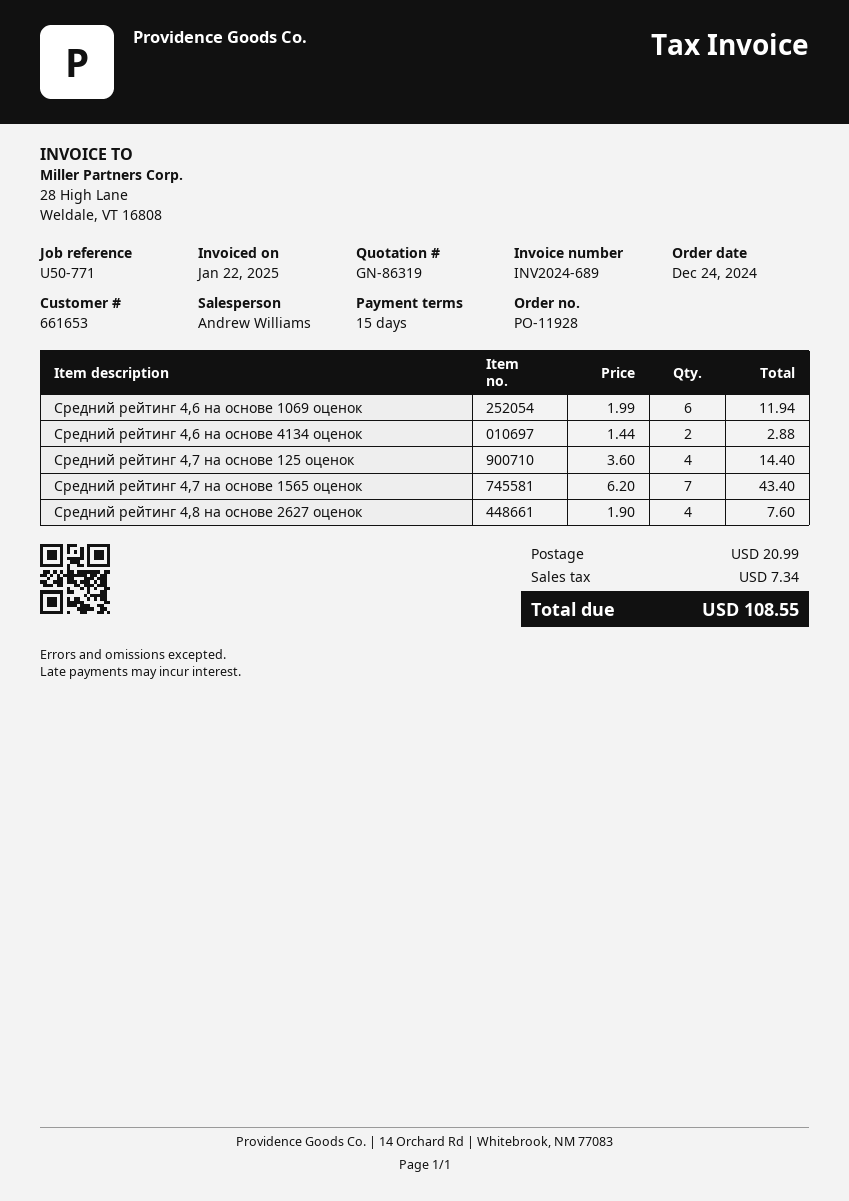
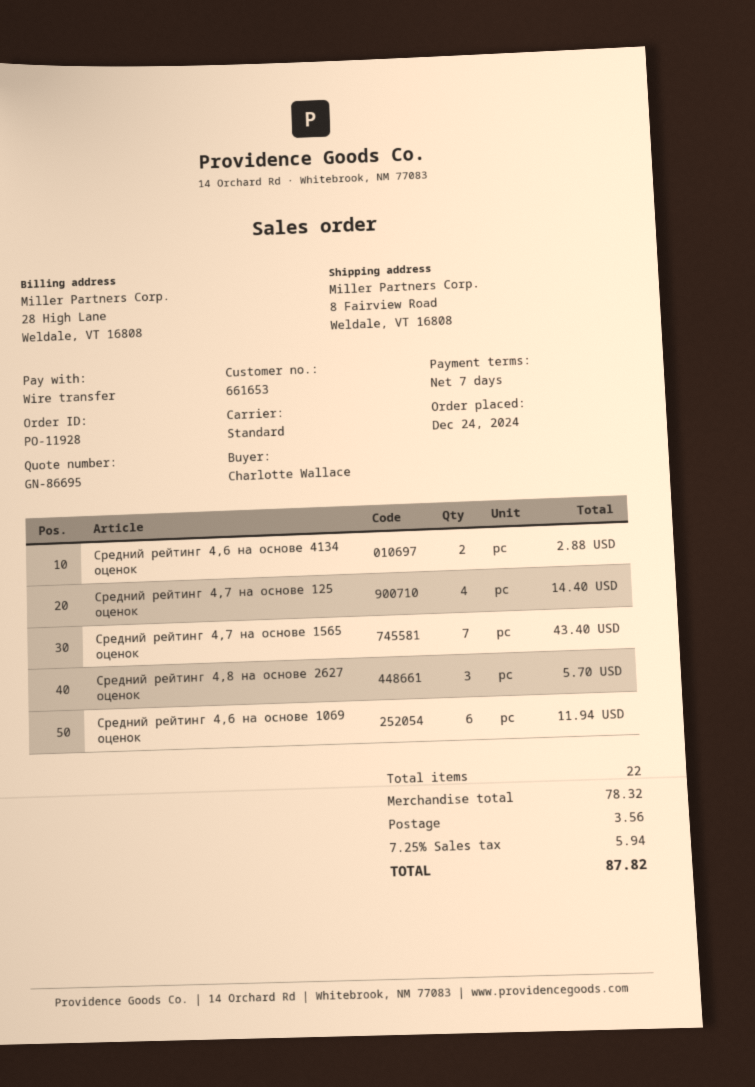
quote number: GN-86319 -> GN-86695
payment terms: 15 days -> 7 days
Средний рейтинг 4,8 на основе 2627 оценок: 4 for 7.60 -> 3 for 5.70
shipping: 20.99 -> 3.56
tax: 7.34 -> 5.94
total: 108.55 -> 87.82

